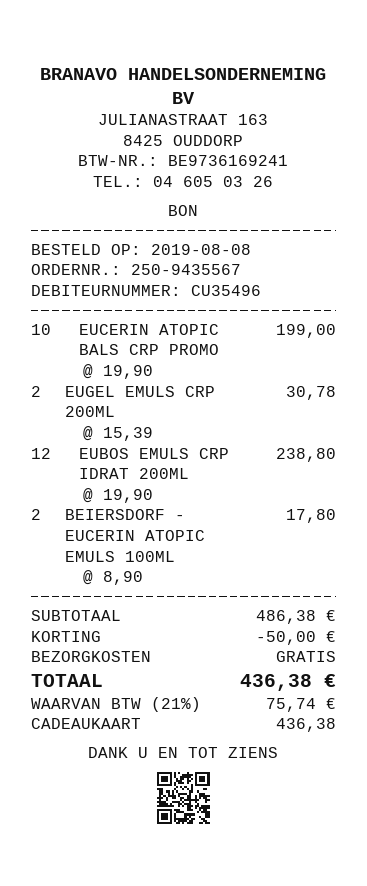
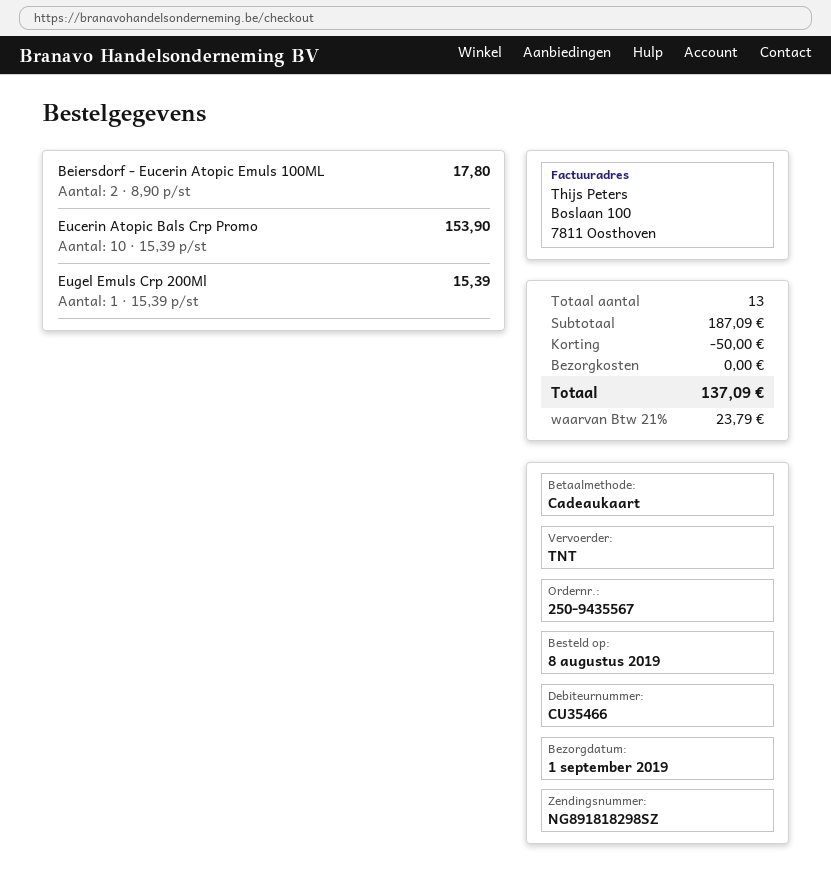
customer number: CU35496 -> CU35466
EUCERIN ATOPIC BALS CRP PROMO: 10 x 19.90 = 199.00 -> 10 x 15.39 = 153.90
EUGEL EMULS CRP 200ML: 2 x 15.39 = 30.78 -> 1 x 15.39 = 15.39
EUBOS EMULS CRP IDRAT 200ML: 12 x 19.90 = 238.80 -> none
subtotal: 486.38 -> 187.09
tax: 21% = 75.74 -> 21% = 23.79
total: 436.38 -> 137.09

